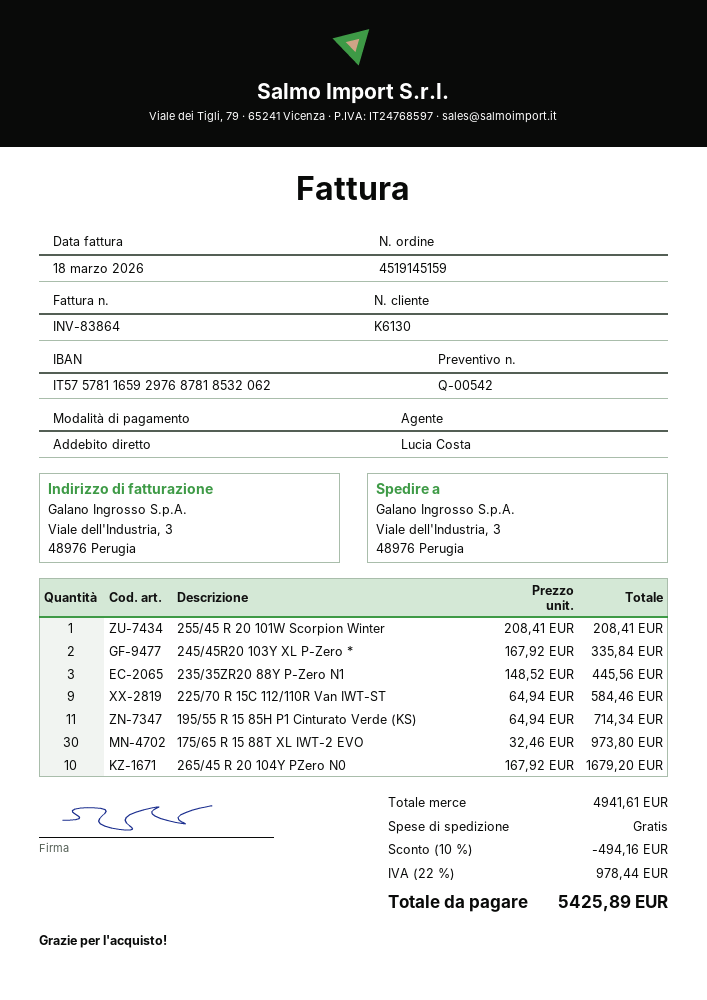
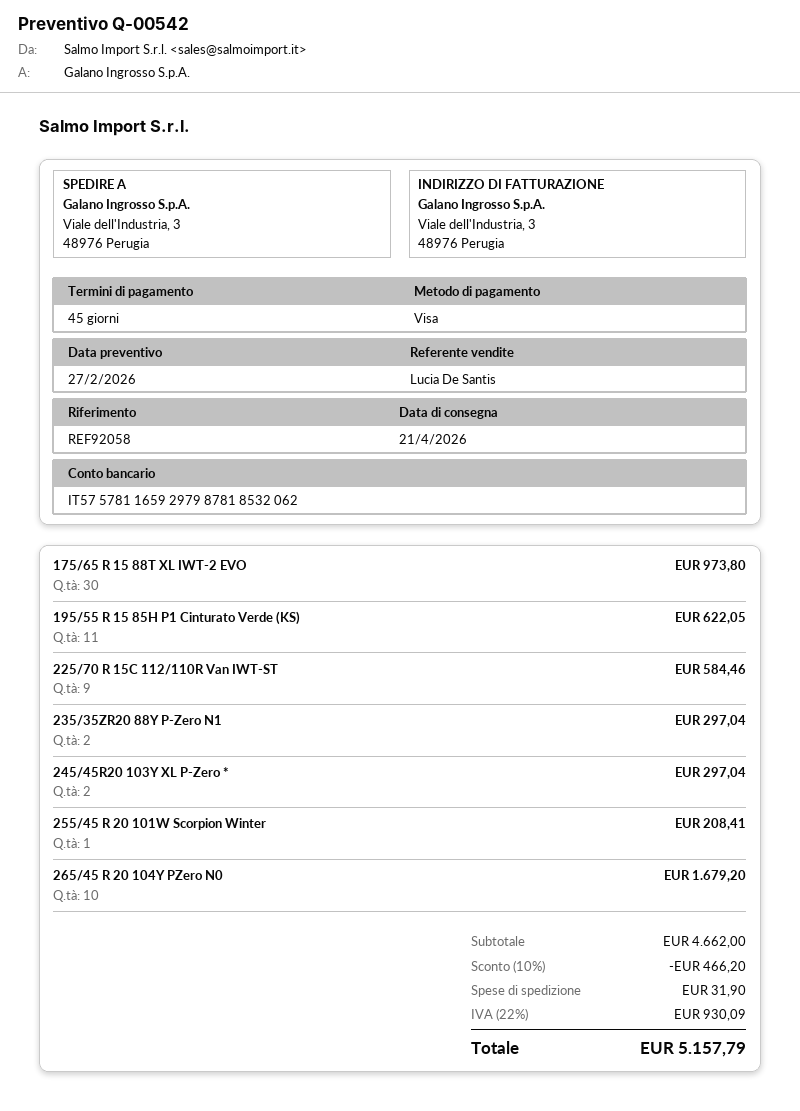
sales rep: Lucia Costa -> Lucia De Santis
payment method: direct debit -> Visa
bank account: IT5757811659297687818532062 -> IT5757811659297987818532062
245/45R20 103Y XL P-Zero *: 2 for 335.84 -> 2 for 297.04
235/35ZR20 88Y P-Zero N1: 3 for 445.56 -> 2 for 297.04
195/55 R 15 85H P1 Cinturato Verde (KS): 11 for 714.34 -> 11 for 622.05
subtotal: 4941.61 -> 4662.00
discount: 10% = 494.16 -> 10% = 466.20
shipping: 0.00 -> 31.90
tax: 22% = 978.44 -> 22% = 930.09
total: 5425.89 -> 5157.79

